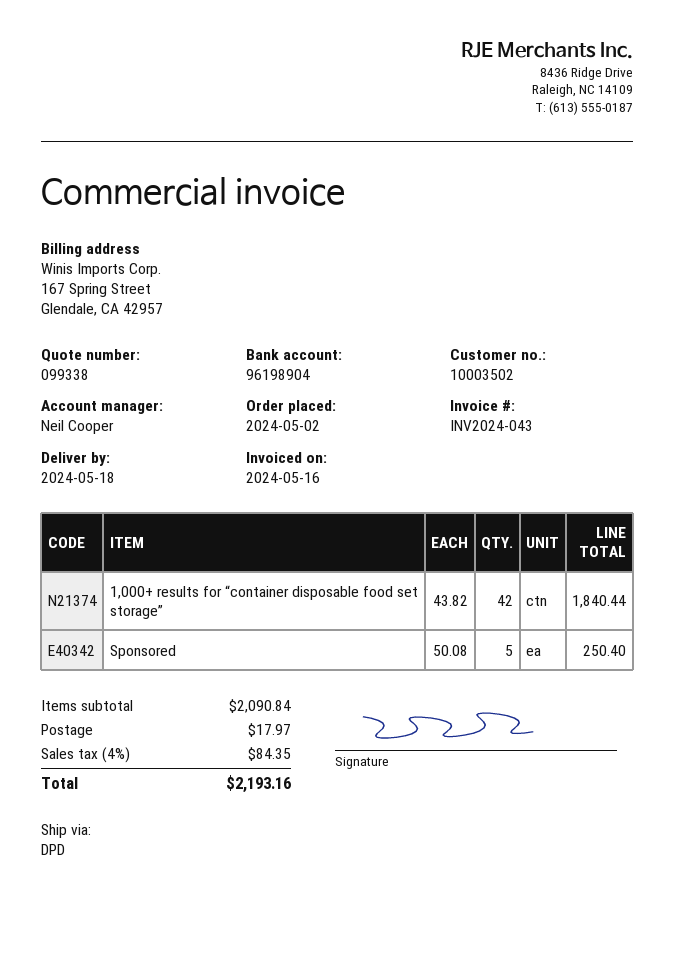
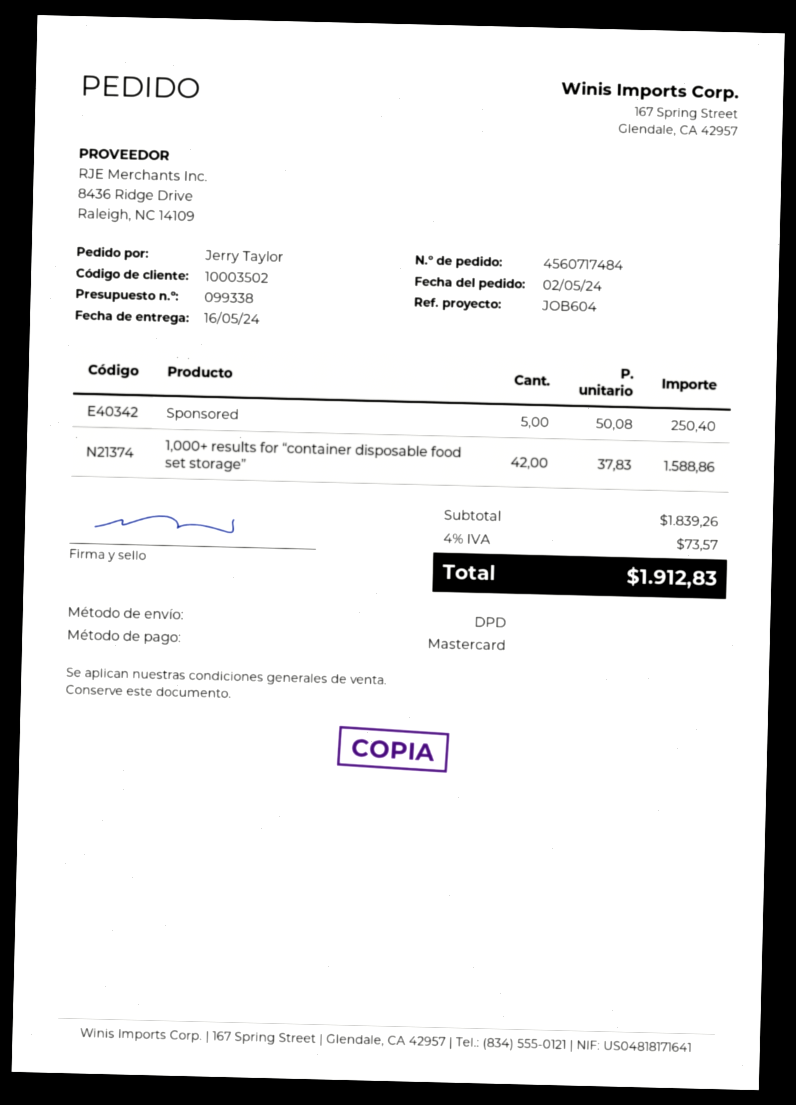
delivery date: 2024-05-18 -> 2024-05-16
1,000+ results for “container disposable food set storage”: 42 x 43.82 = 1840.44 -> 42 x 37.83 = 1588.86
subtotal: 2090.84 -> 1839.26
shipping: 17.97 -> none
tax: 4% = 84.35 -> 4% = 73.57
total: 2193.16 -> 1912.83

